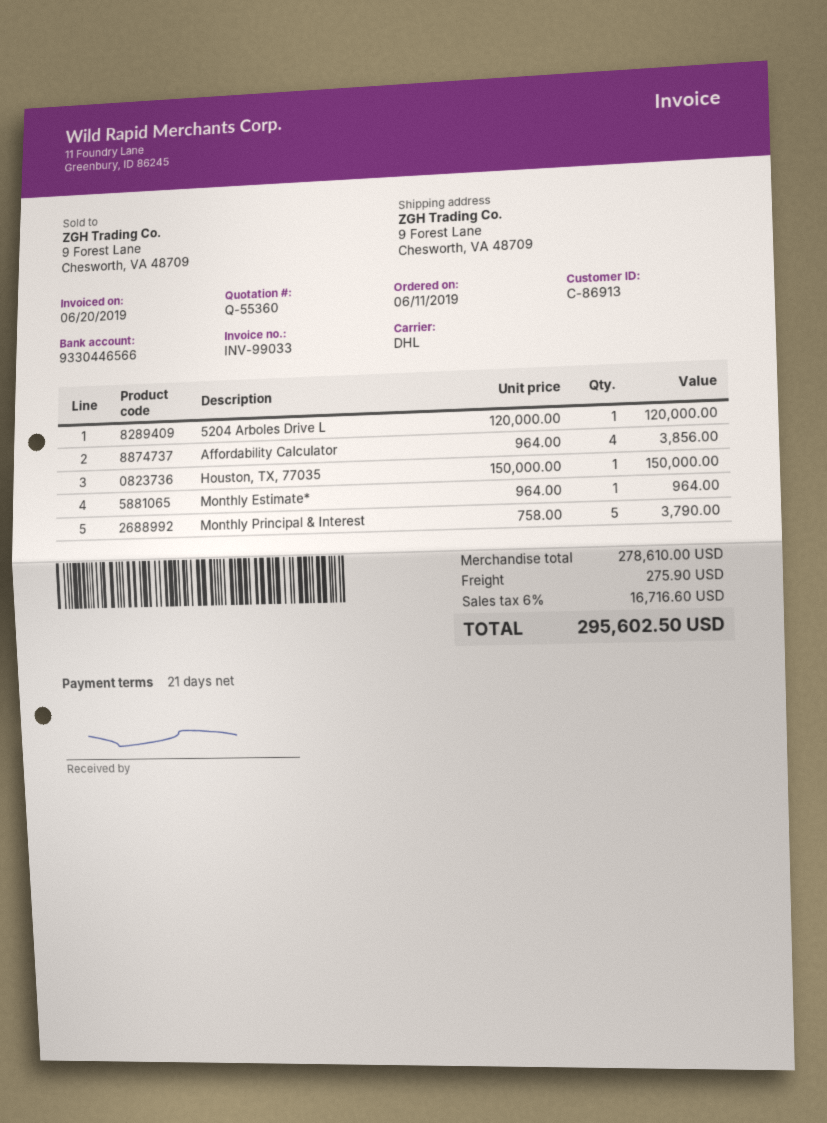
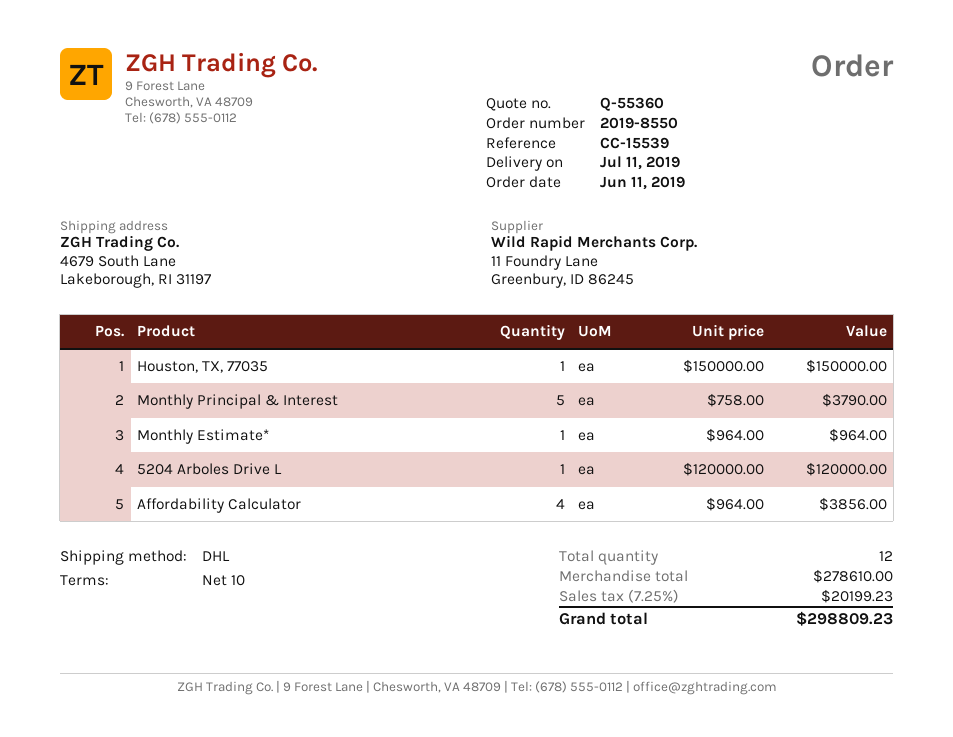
payment terms: 21 days -> 10 days
ship to: 9 Forest Lane, Chesworth, VA 48709 -> 4679 South Lane, Lakeborough, RI 31197
shipping: 275.90 -> none
tax: 6% = 16716.60 -> 7.25% = 20199.23
total: 295602.50 -> 298809.23

